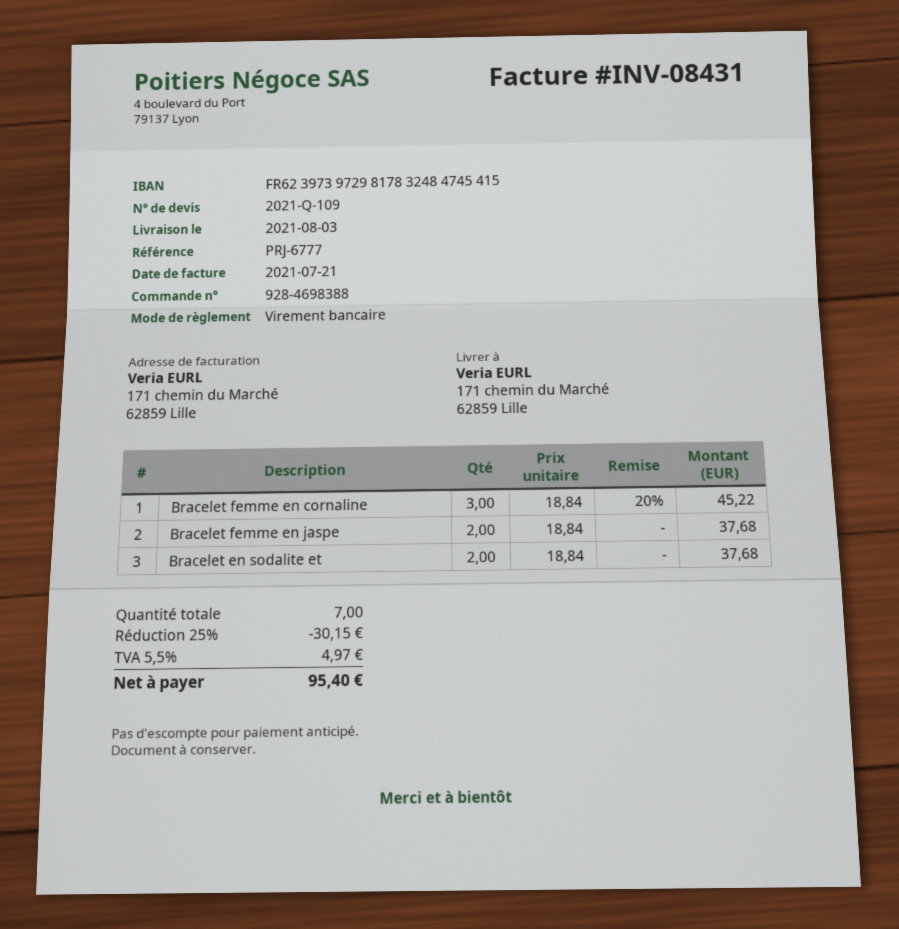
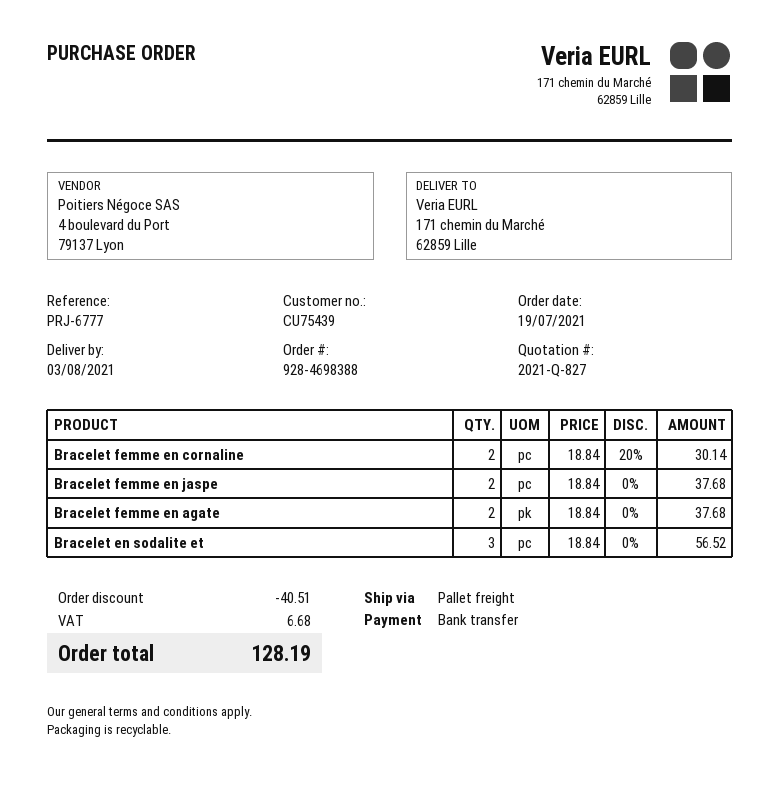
quote number: 2021-Q-109 -> 2021-Q-827
Bracelet femme en cornaline: 3 x 18.84 - 20% = 45.22 -> 2 x 18.84 - 20% = 30.14
Bracelet en sodalite et: 2 x 18.84 = 37.68 -> 3 x 18.84 = 56.52
Bracelet femme en agate: none -> 2 x 18.84 = 37.68
discount: 30.15 -> 40.51
tax: 4.97 -> 6.68
total: 95.40 -> 128.19

